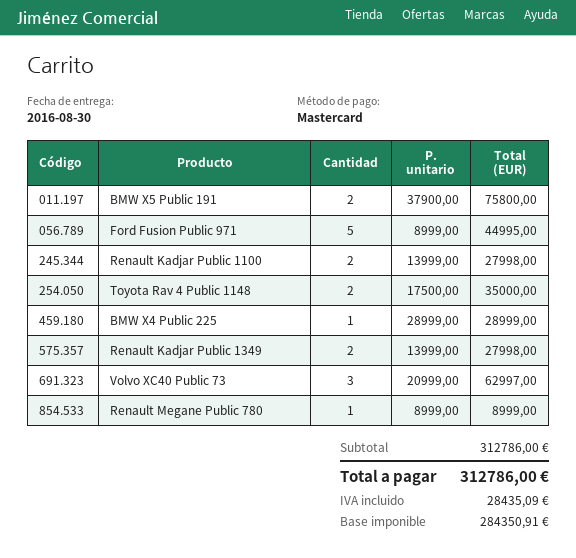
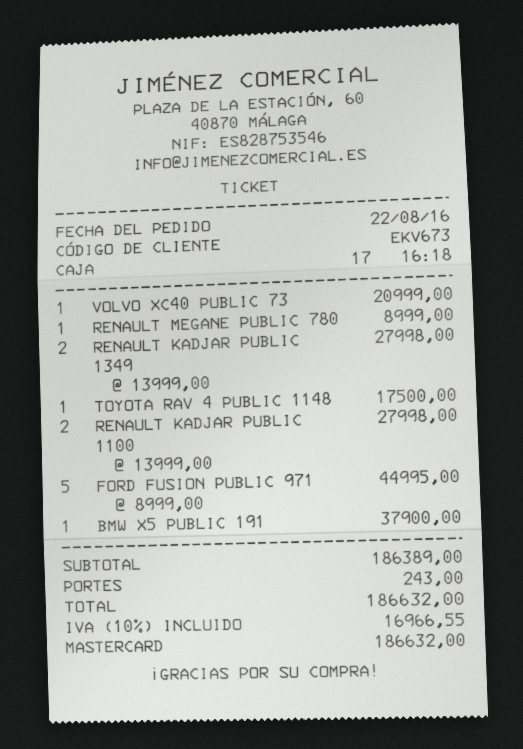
BMW X5 Public 191: 2 x 37900.00 = 75800.00 -> 1 x 37900.00 = 37900.00
Toyota Rav 4 Public 1148: 2 x 17500.00 = 35000.00 -> 1 x 17500.00 = 17500.00
BMW X4 Public 225: 1 x 28999.00 = 28999.00 -> none
Volvo XC40 Public 73: 3 x 20999.00 = 62997.00 -> 1 x 20999.00 = 20999.00
subtotal: 312786.00 -> 186389.00
shipping: none -> 243.00
tax: 28435.09 -> 16966.55
total: 312786.00 -> 186632.00

